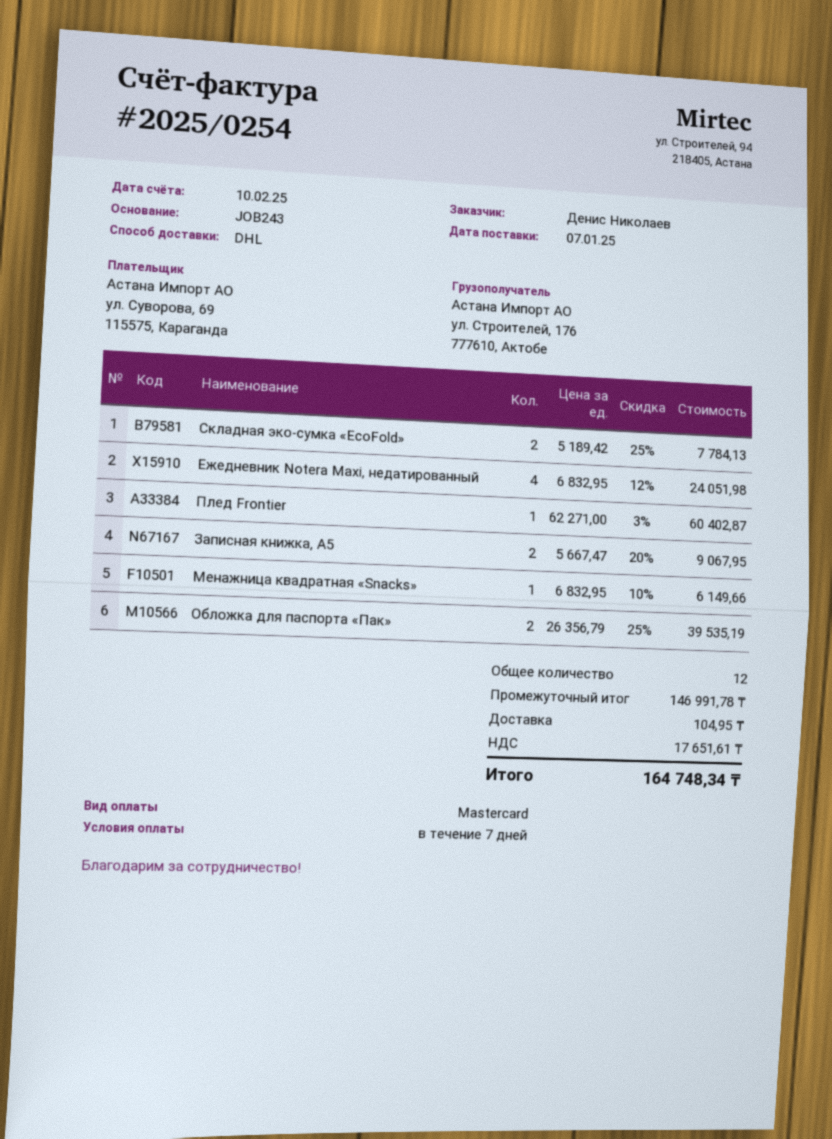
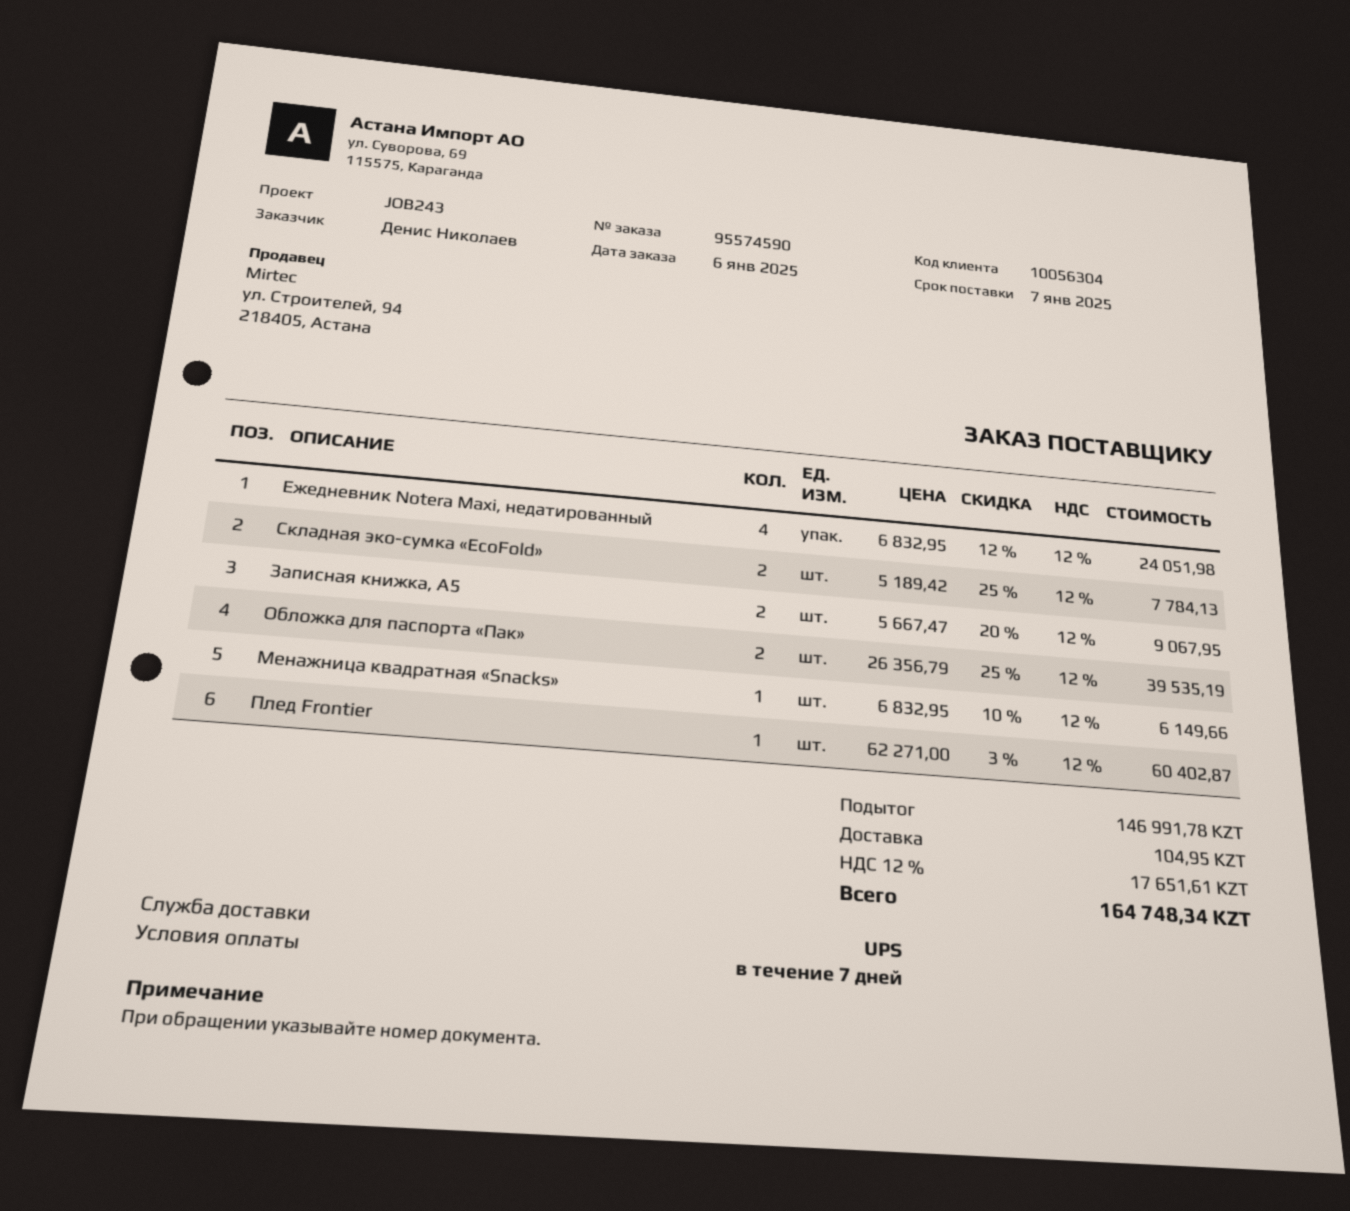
shipping method: DHL -> UPS

